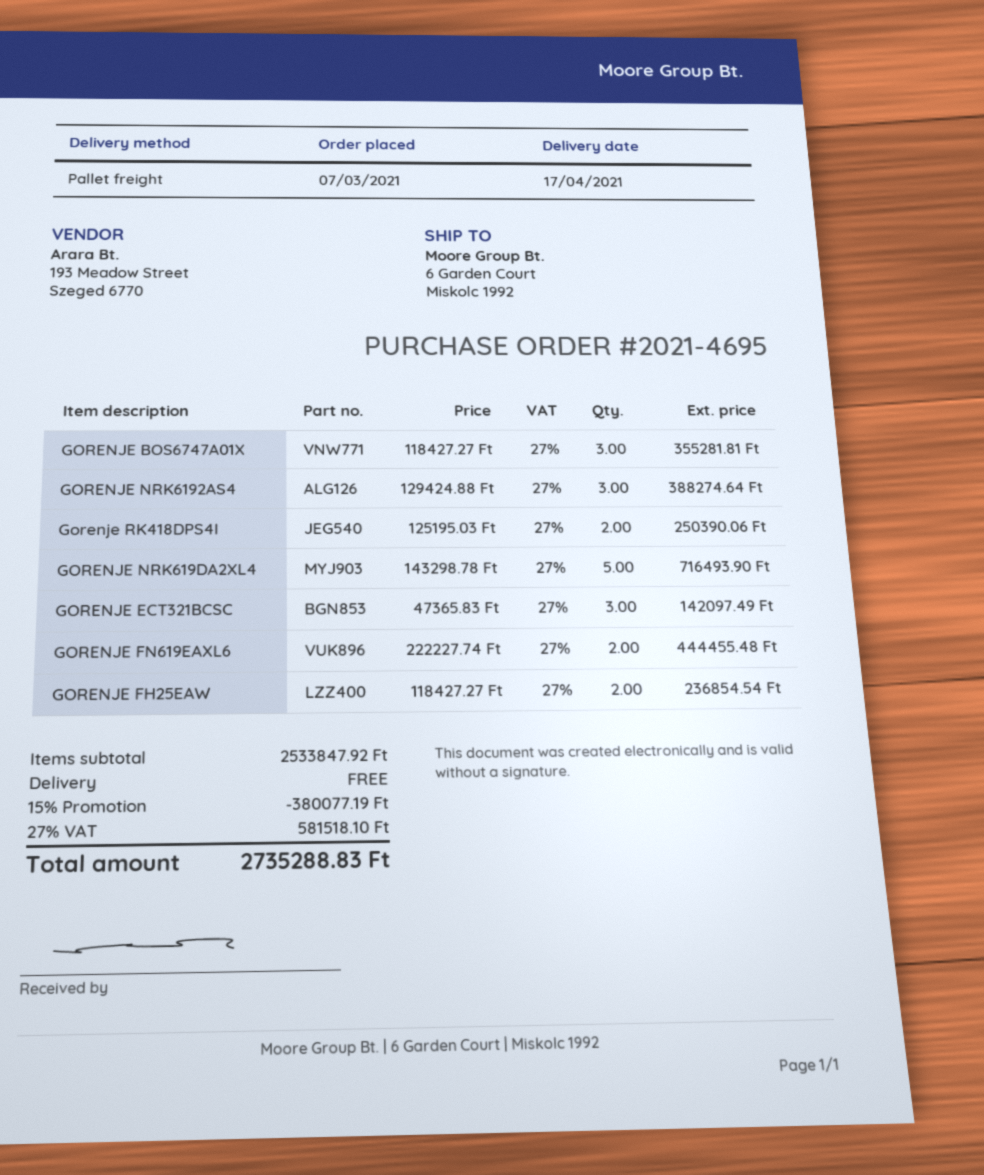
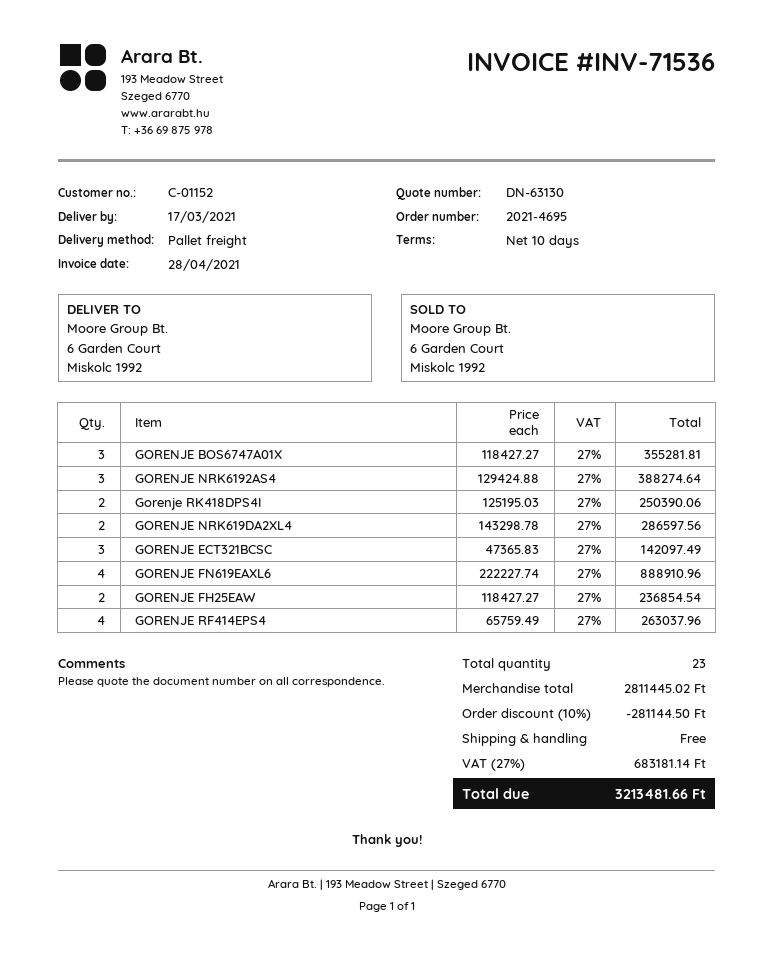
delivery date: 2021-04-17 -> 2021-03-17
GORENJE NRK619DA2XL4: 5 x 143298.78 = 716493.90 -> 2 x 143298.78 = 286597.56
GORENJE FN619EAXL6: 2 x 222227.74 = 444455.48 -> 4 x 222227.74 = 888910.96
GORENJE RF414EPS4: none -> 4 x 65759.49 = 263037.96
subtotal: 2533847.92 -> 2811445.02
discount: 15% = 380077.19 -> 10% = 281144.50
tax: 27% = 581518.10 -> 27% = 683181.14
total: 2735288.83 -> 3213481.66

